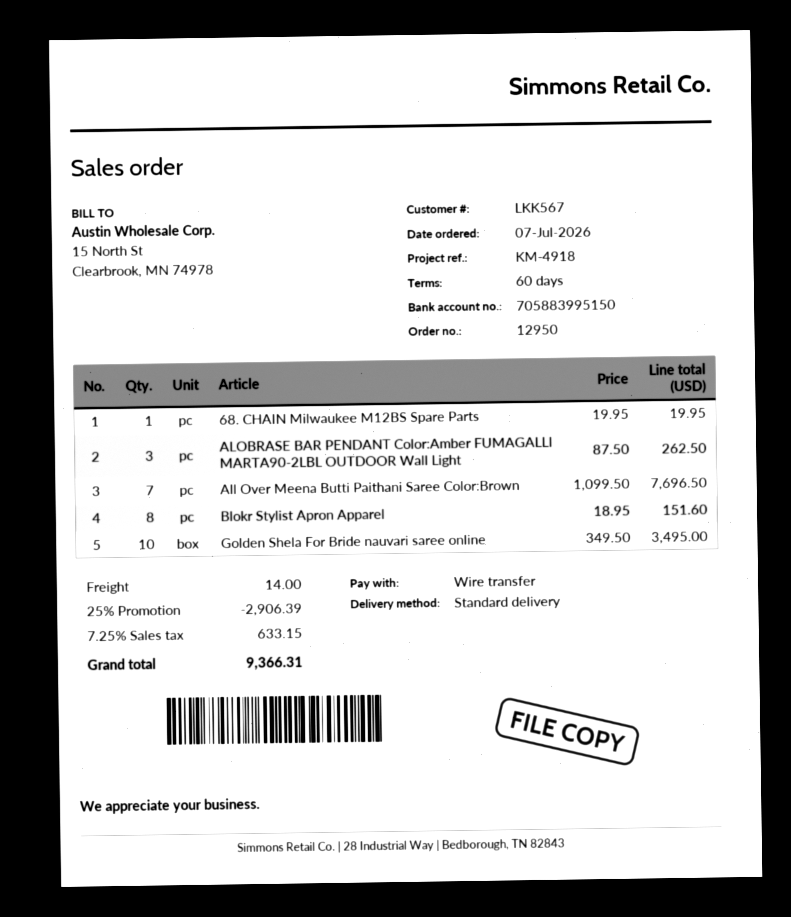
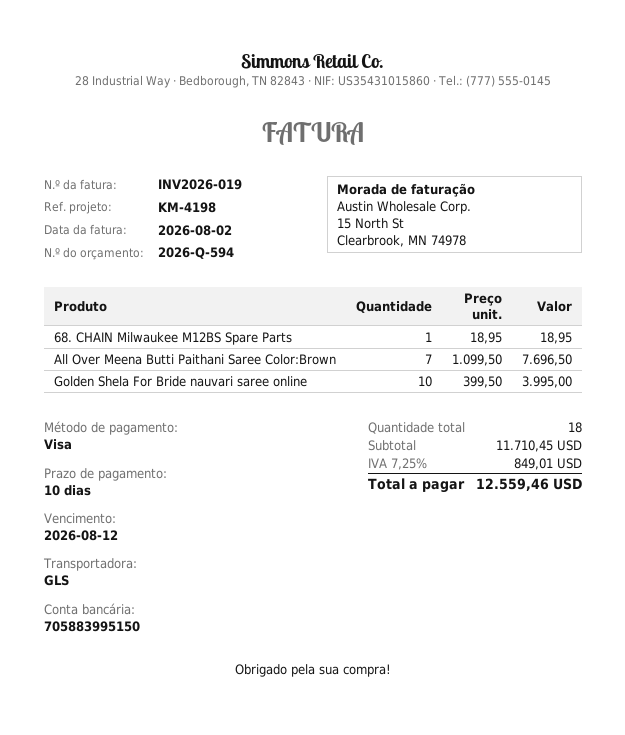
payment terms: 60 days -> 10 days
reference: KM-4918 -> KM-4198
payment method: bank transfer -> Visa
shipping method: standard -> GLS
68. CHAIN Milwaukee M12BS Spare Parts: 1 x 19.95 = 19.95 -> 1 x 18.95 = 18.95
ALOBRASE BAR PENDANT Color:Amber FUMAGALLI MARTA90-2LBL OUTDOOR Wall Light: 3 x 87.50 = 262.50 -> none
Blokr Stylist Apron Apparel: 8 x 18.95 = 151.60 -> none
Golden Shela For Bride nauvari saree online: 10 x 349.50 = 3495.00 -> 10 x 399.50 = 3995.00
discount: 25% = 2906.39 -> none
shipping: 14.00 -> none
tax: 7.25% = 633.15 -> 7.25% = 849.01
total: 9366.31 -> 12559.46

